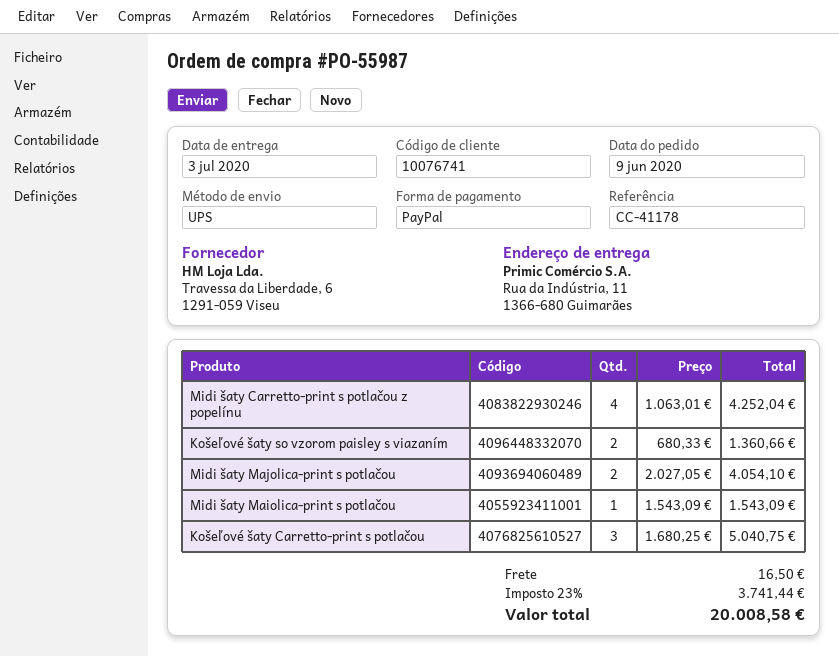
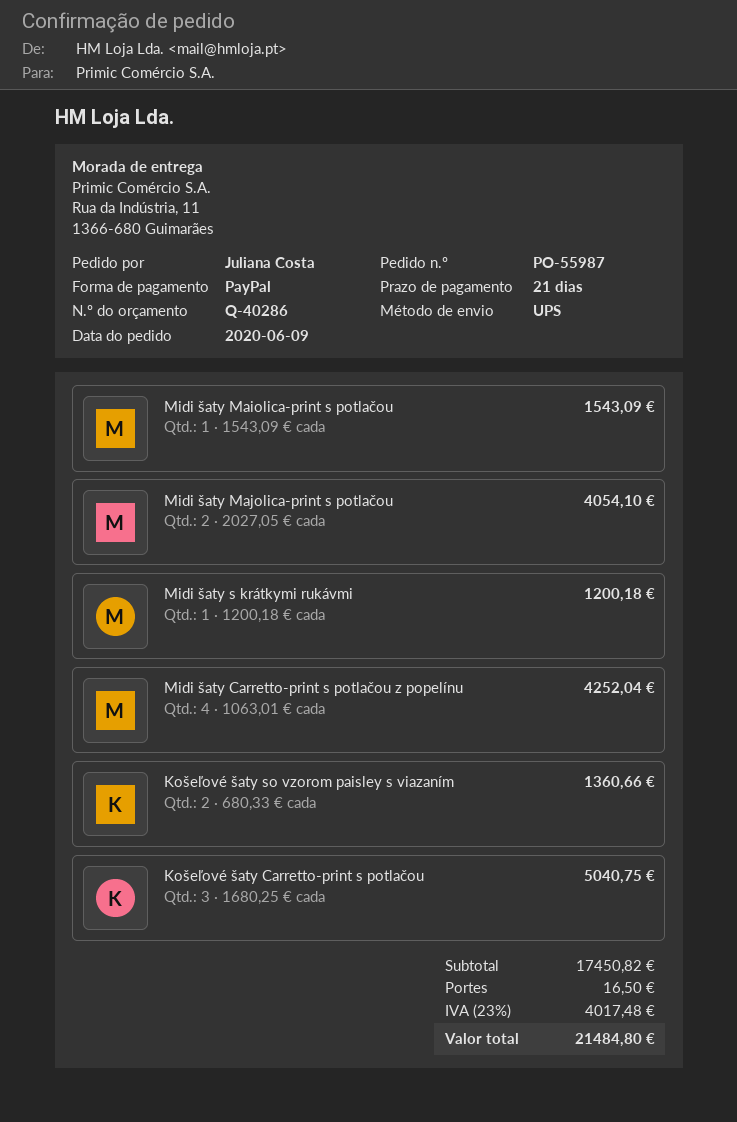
Midi šaty s krátkymi rukávmi: none -> 1 x 1200.18 = 1200.18
tax: 23% = 3741.44 -> 23% = 4017.48
total: 20008.58 -> 21484.80

